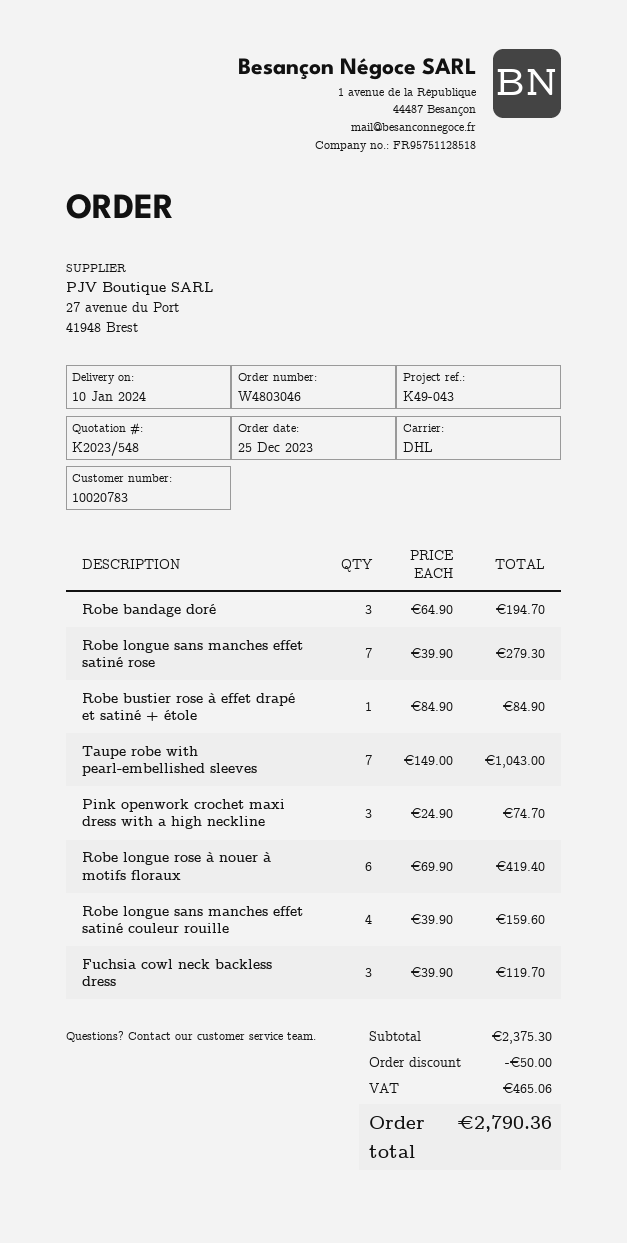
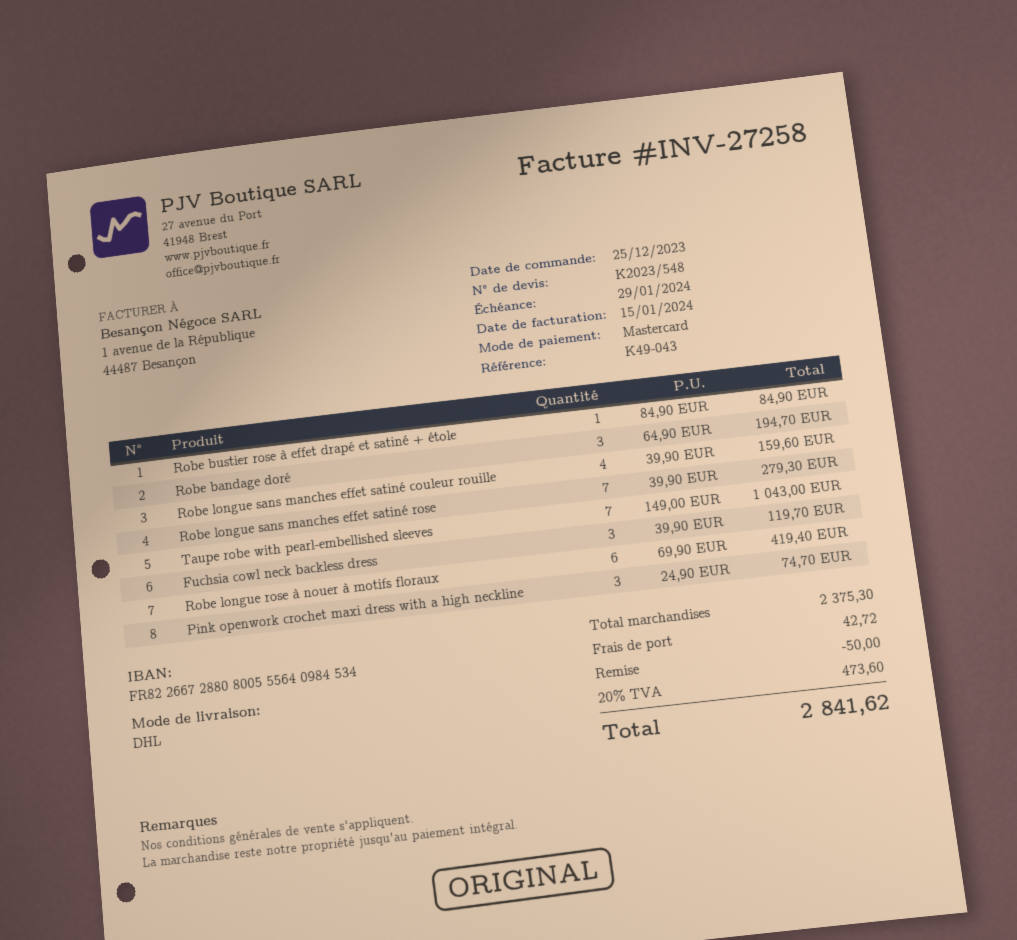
shipping: none -> 42.72
tax: 465.06 -> 473.60
total: 2790.36 -> 2841.62

